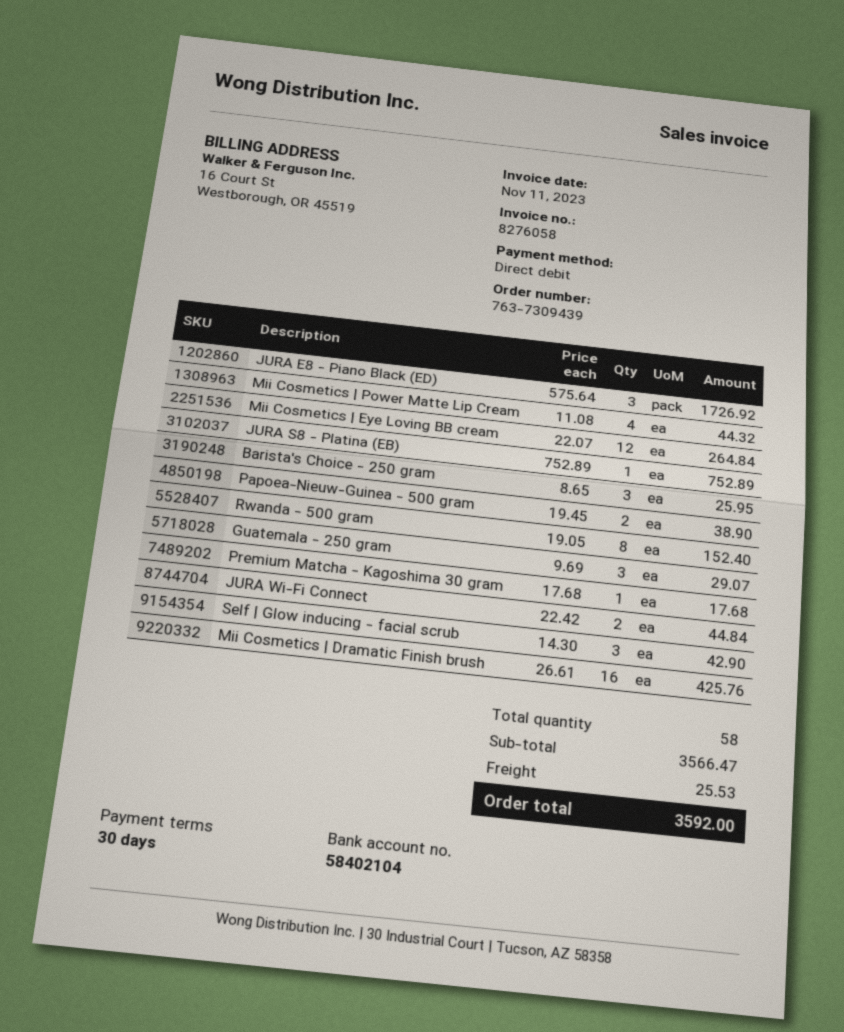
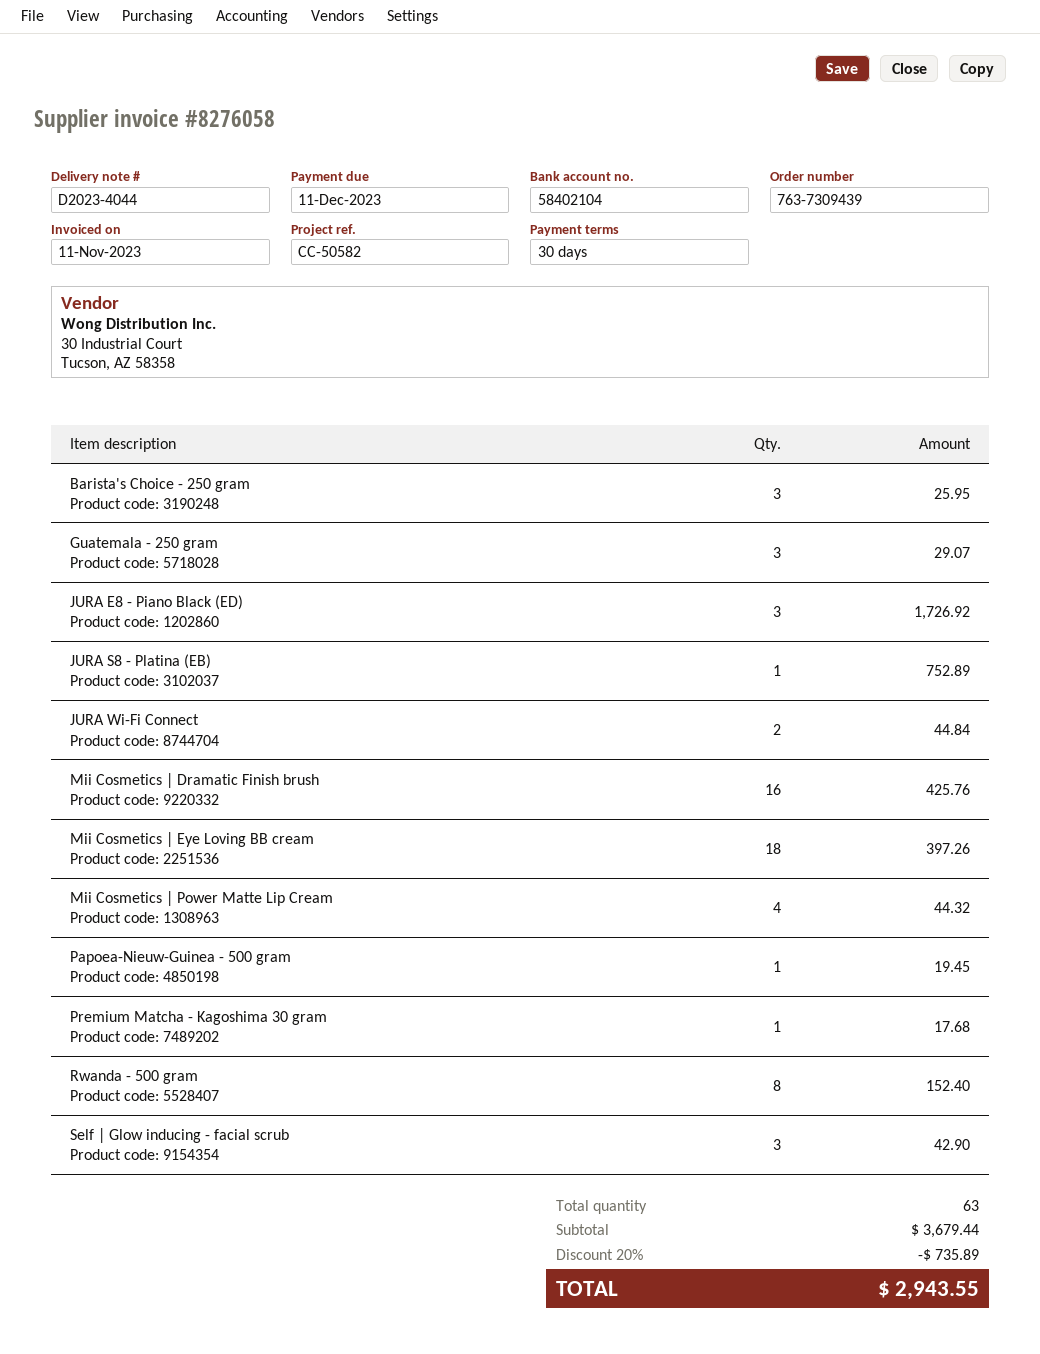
Mii Cosmetics | Eye Loving BB cream: 12 for 264.84 -> 18 for 397.26
Papoea-Nieuw-Guinea - 500 gram: 2 for 38.90 -> 1 for 19.45
total quantity: 58 -> 63
subtotal: 3566.47 -> 3679.44
discount: none -> 20% = 735.89
shipping: 25.53 -> none
total: 3592.00 -> 2943.55

